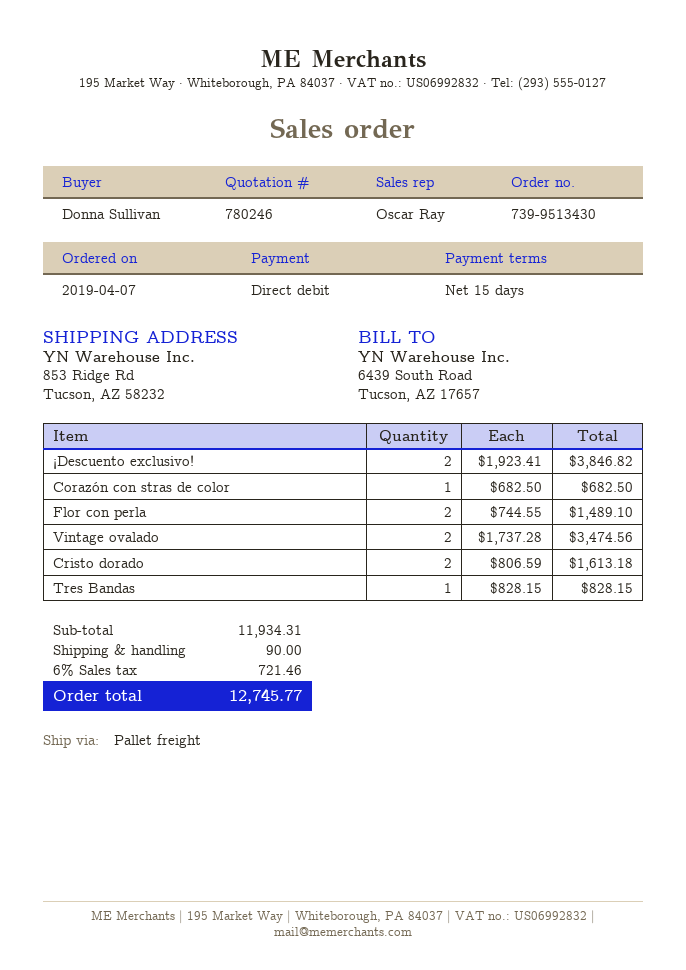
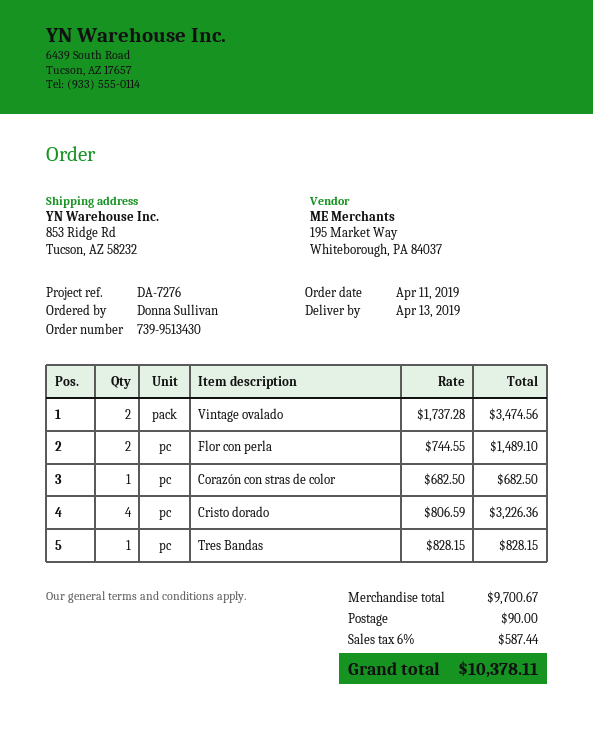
order date: 2019-04-07 -> 2019-04-11
¡Descuento exclusivo!: 2 x 1923.41 = 3846.82 -> none
Cristo dorado: 2 x 806.59 = 1613.18 -> 4 x 806.59 = 3226.36
subtotal: 11934.31 -> 9700.67
tax: 6% = 721.46 -> 6% = 587.44
total: 12745.77 -> 10378.11

